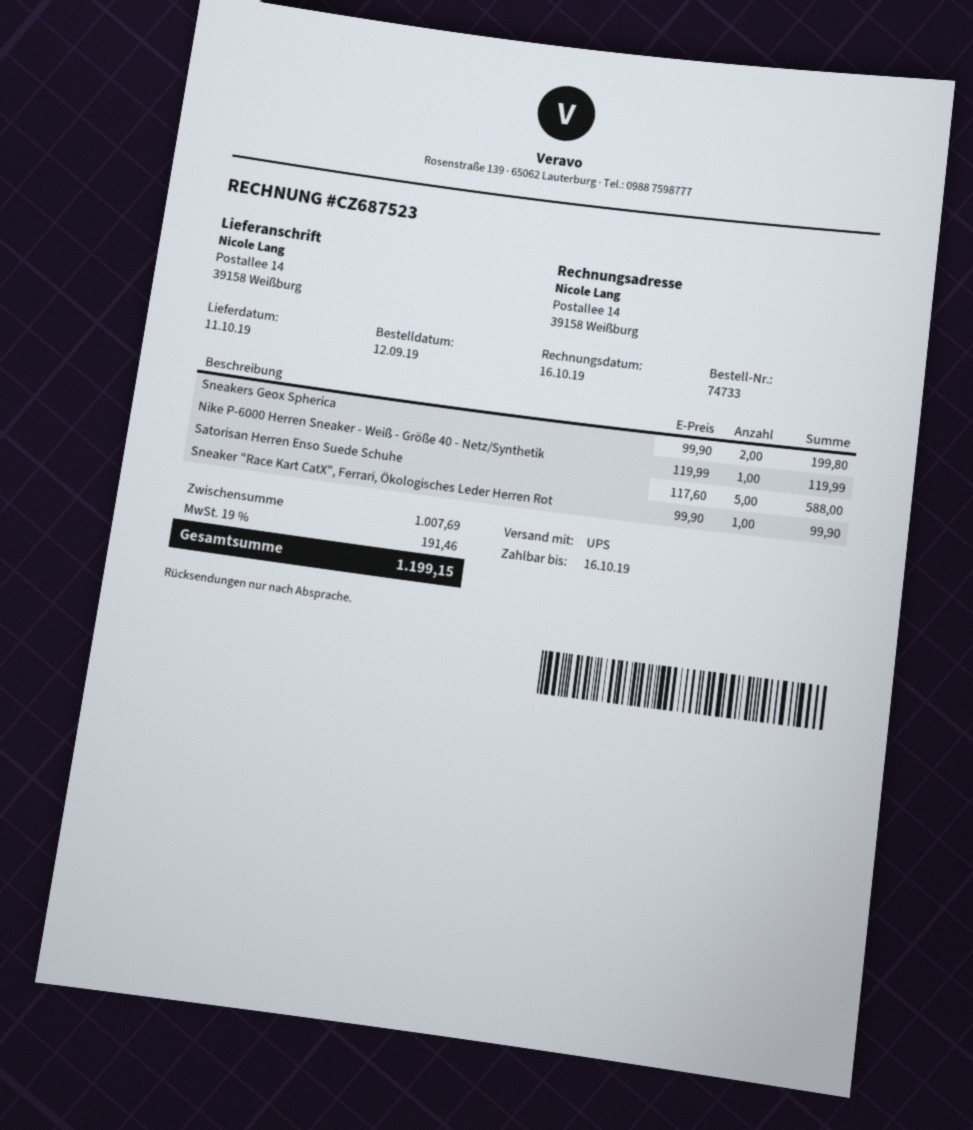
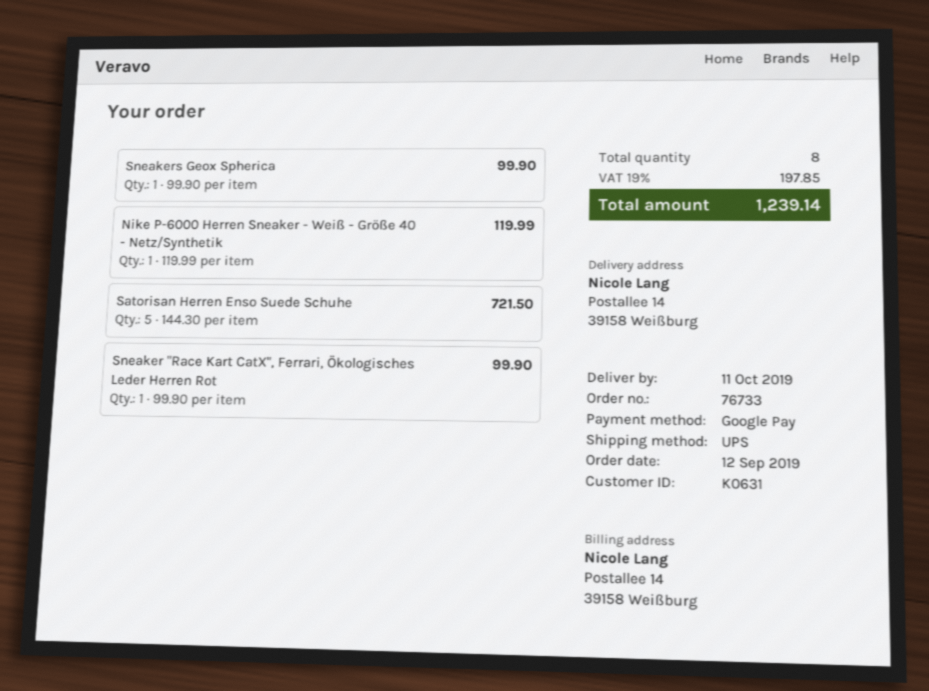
order number: 74733 -> 76733
Sneakers Geox Spherica: 2 x 99.90 = 199.80 -> 1 x 99.90 = 99.90
Satorisan Herren Enso Suede Schuhe: 5 x 117.60 = 588.00 -> 5 x 144.30 = 721.50
tax: 19% = 191.46 -> 19% = 197.85
total: 1199.15 -> 1239.14

